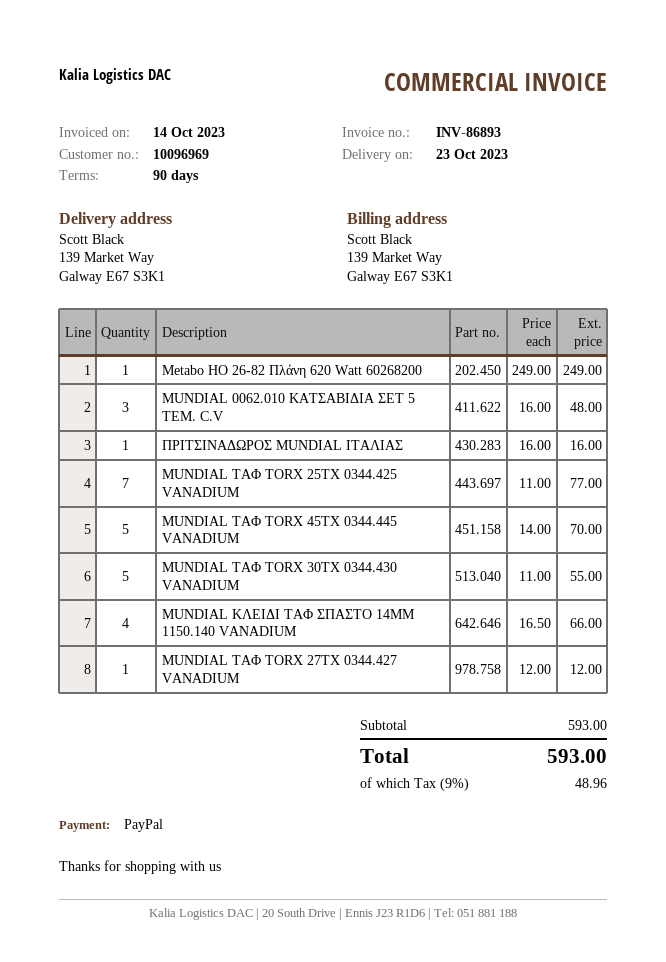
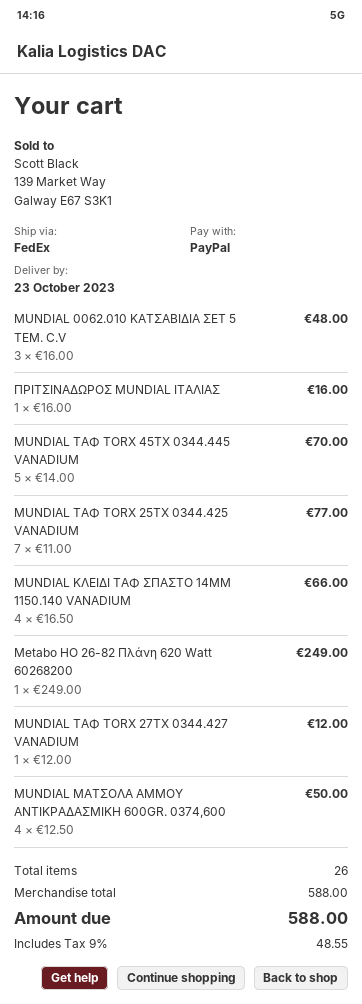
MUNDIAL ΤΑΦ TORX 30TX 0344.430 VANADIUM: 5 x 11.00 = 55.00 -> none
MUNDIAL ΜΑΤΣΟΛΑ ΑΜΜΟΥ ΑΝΤΙΚΡΑΔΑΣΜΙΚΗ 600GR. 0374,600: none -> 4 x 12.50 = 50.00
subtotal: 593.00 -> 588.00
tax: 9% = 48.96 -> 9% = 48.55
total: 593.00 -> 588.00

